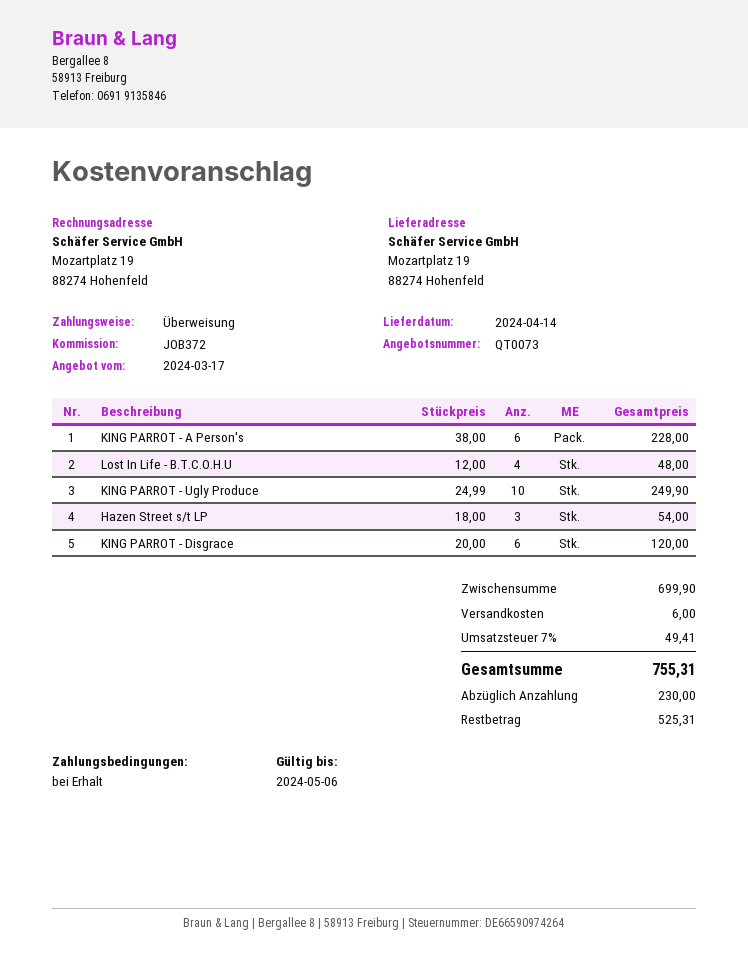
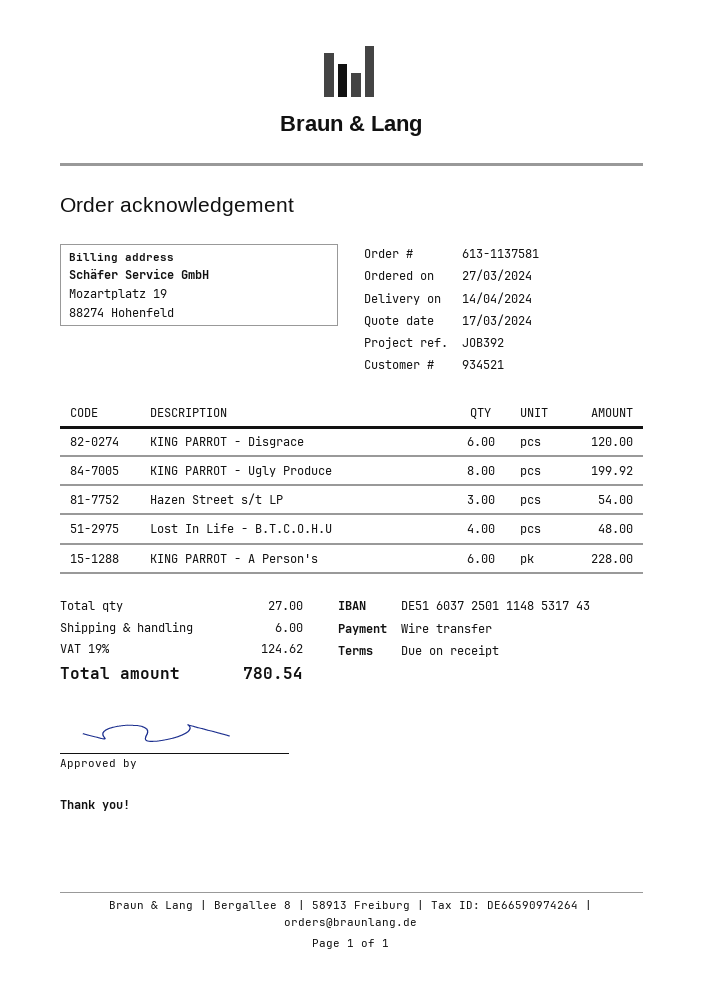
reference: JOB372 -> JOB392
KING PARROT - Ugly Produce: 10 for 249.90 -> 8 for 199.92
tax: 7% = 49.41 -> 19% = 124.62
total: 755.31 -> 780.54

